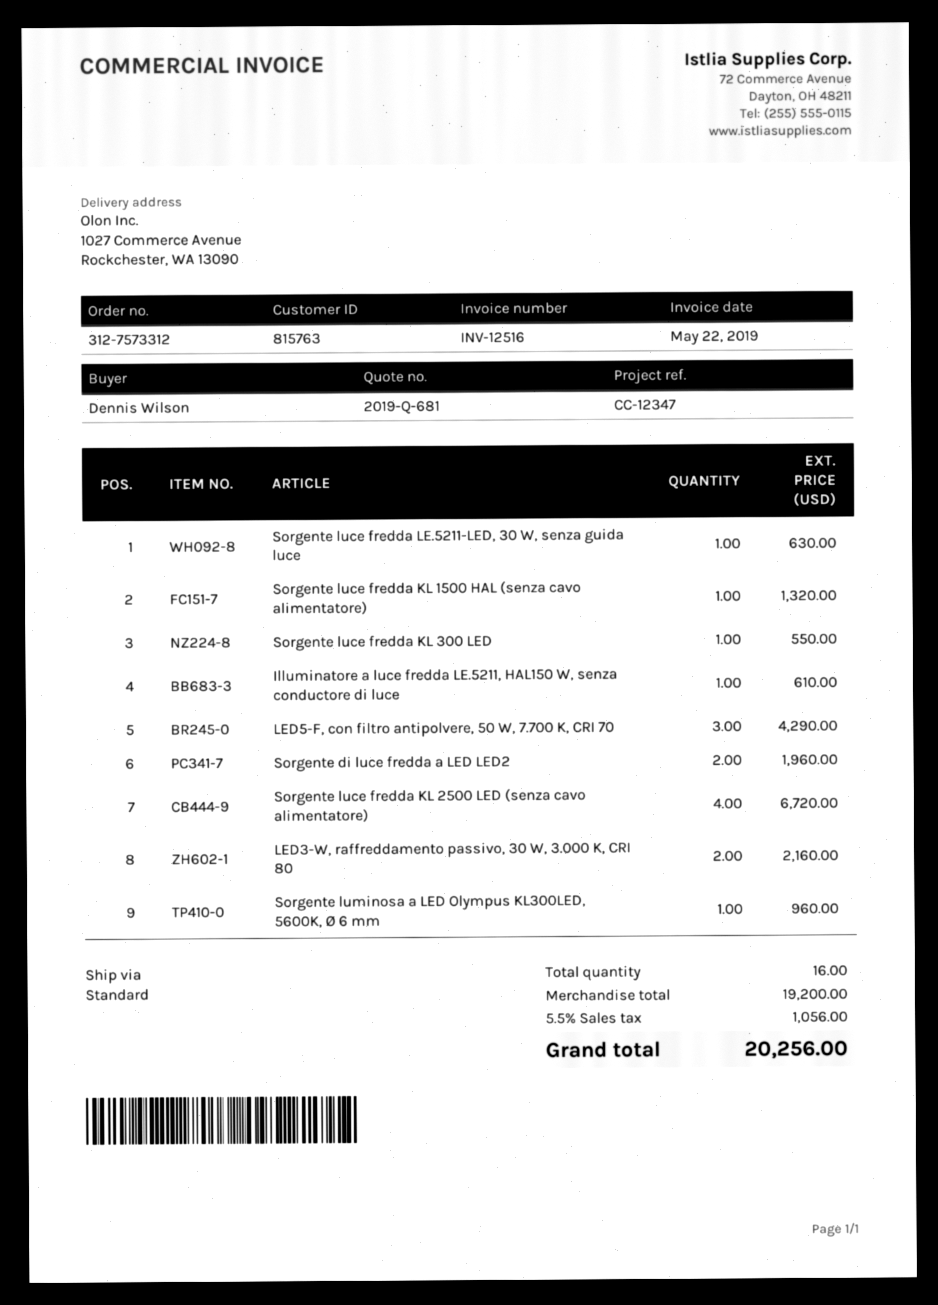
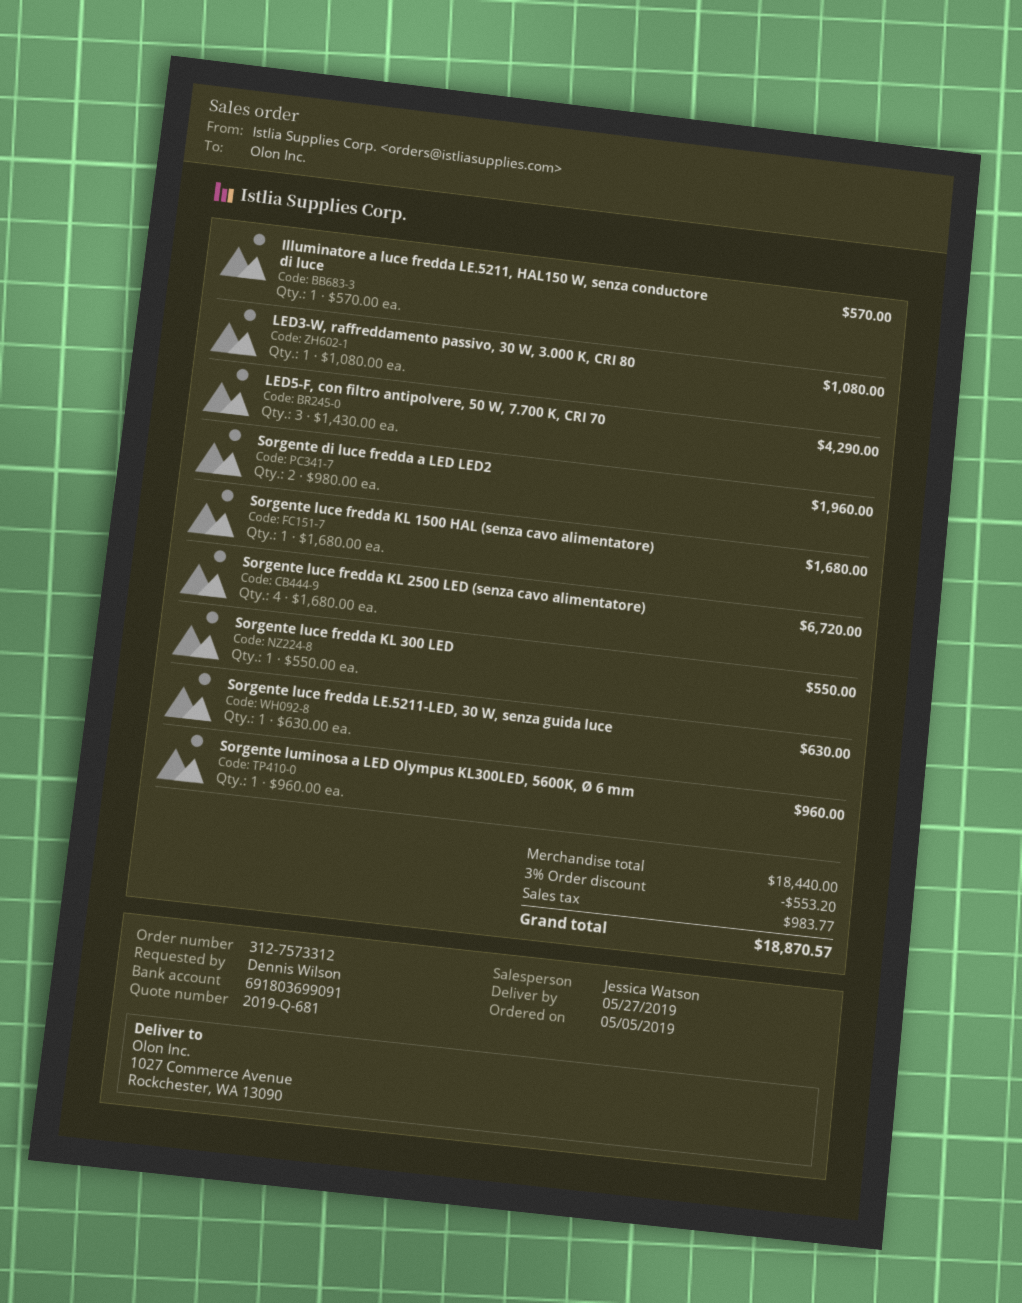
Sorgente luce fredda KL 1500 HAL (senza cavo alimentatore): 1 for 1320.00 -> 1 for 1680.00
Illuminatore a luce fredda LE.5211, HAL150 W, senza conductore di luce: 1 for 610.00 -> 1 for 570.00
LED3-W, raffreddamento passivo, 30 W, 3.000 K, CRI 80: 2 for 2160.00 -> 1 for 1080.00
subtotal: 19200.00 -> 18440.00
discount: none -> 3% = 553.20
tax: 1056.00 -> 983.77
total: 20256.00 -> 18870.57

